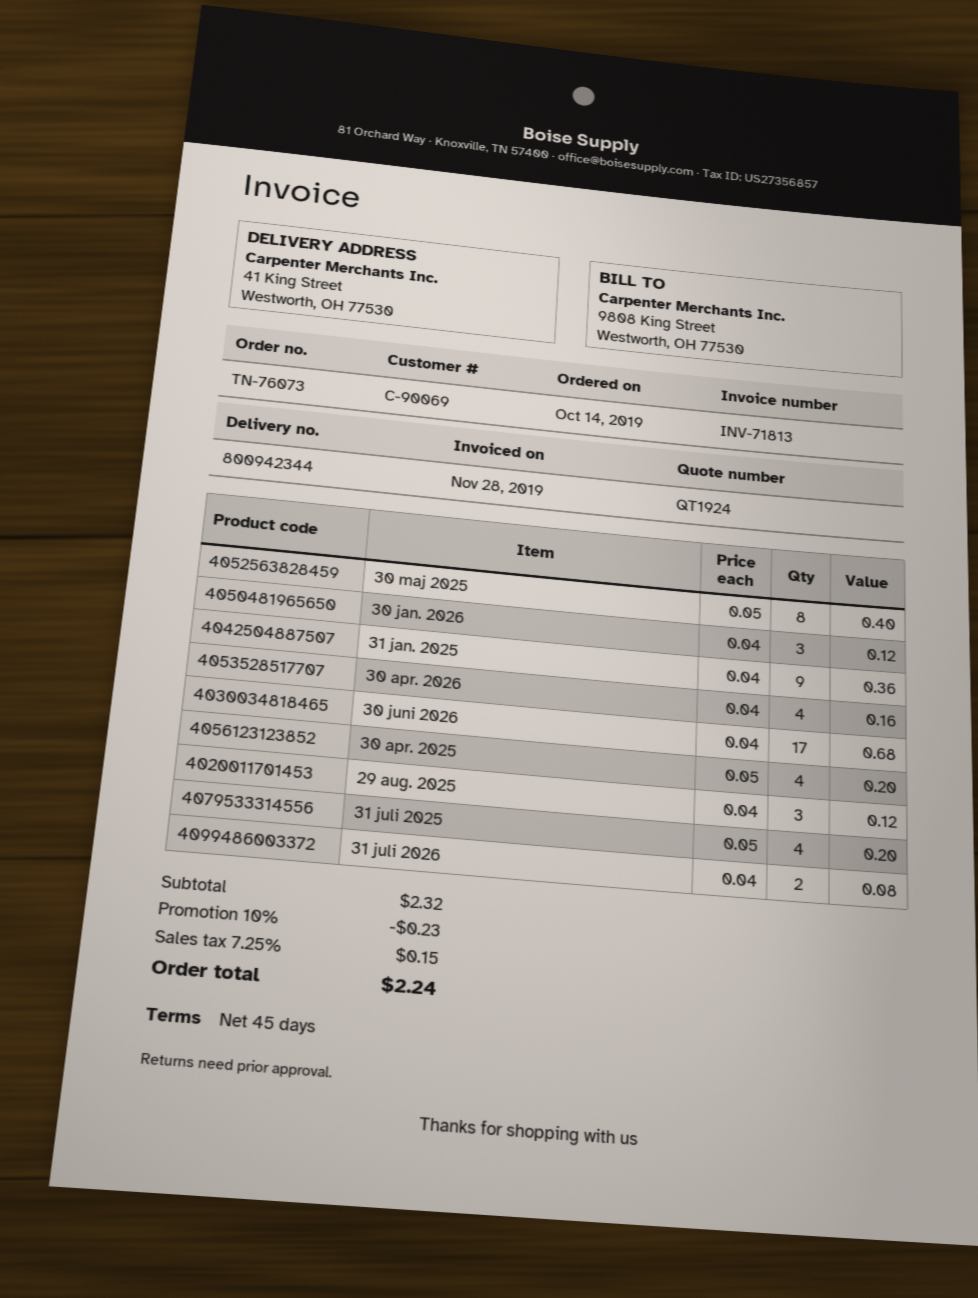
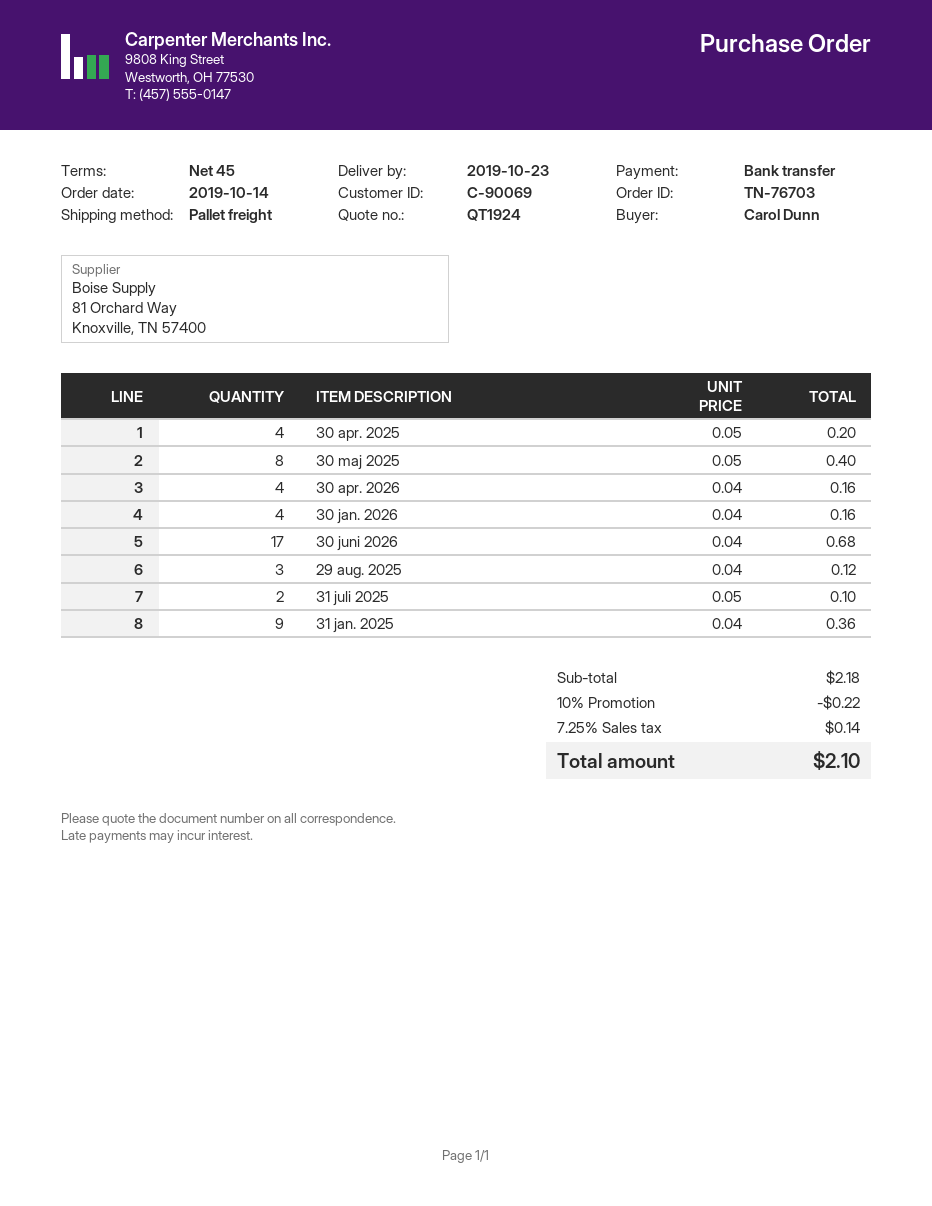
order number: TN-76073 -> TN-76703
30 jan. 2026: 3 x 0.04 = 0.12 -> 4 x 0.04 = 0.16
31 juli 2025: 4 x 0.05 = 0.20 -> 2 x 0.05 = 0.10
31 juli 2026: 2 x 0.04 = 0.08 -> none
subtotal: 2.32 -> 2.18
discount: 10% = 0.23 -> 10% = 0.22
tax: 7.25% = 0.15 -> 7.25% = 0.14
total: 2.24 -> 2.10

